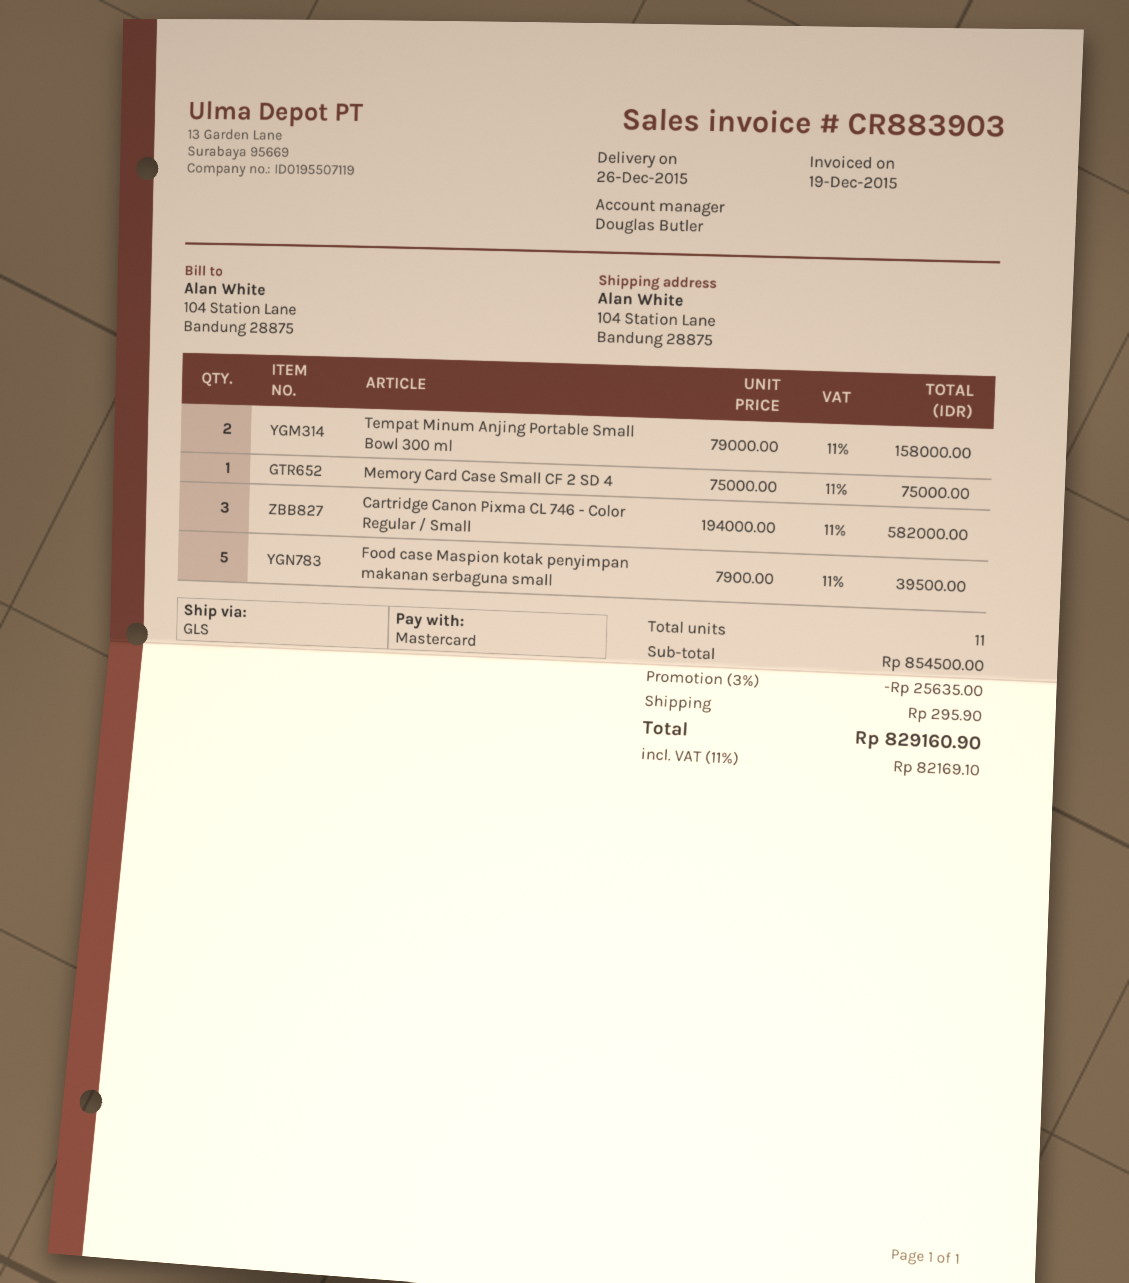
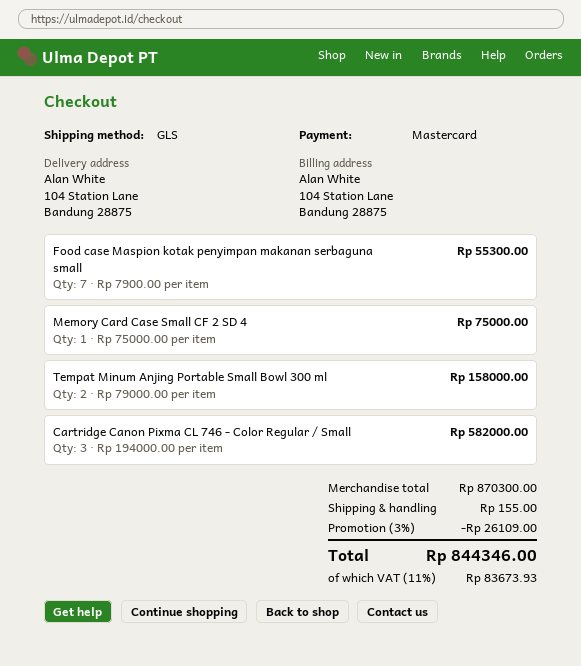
Food case Maspion kotak penyimpan makanan serbaguna small: 5 x 7900.00 = 39500.00 -> 7 x 7900.00 = 55300.00
subtotal: 854500.00 -> 870300.00
discount: 3% = 25635.00 -> 3% = 26109.00
shipping: 295.90 -> 155.00
tax: 11% = 82169.10 -> 11% = 83673.93
total: 829160.90 -> 844346.00

